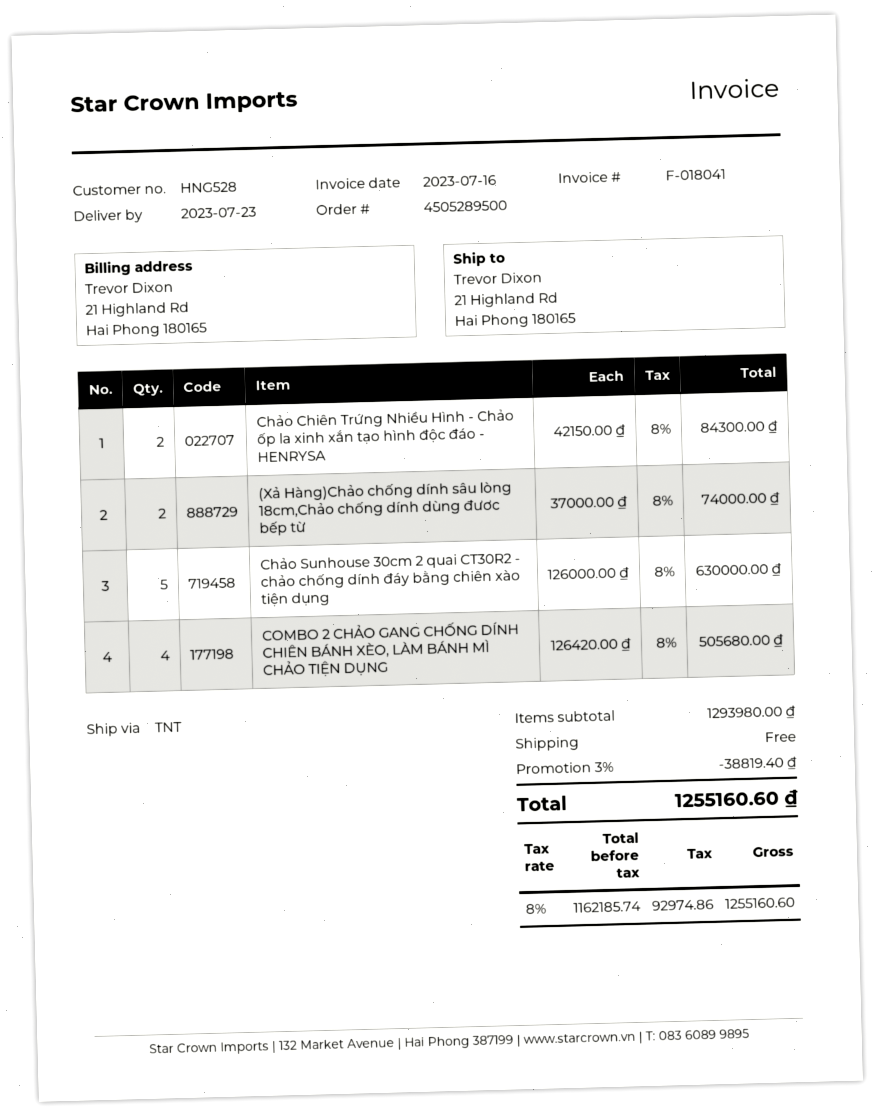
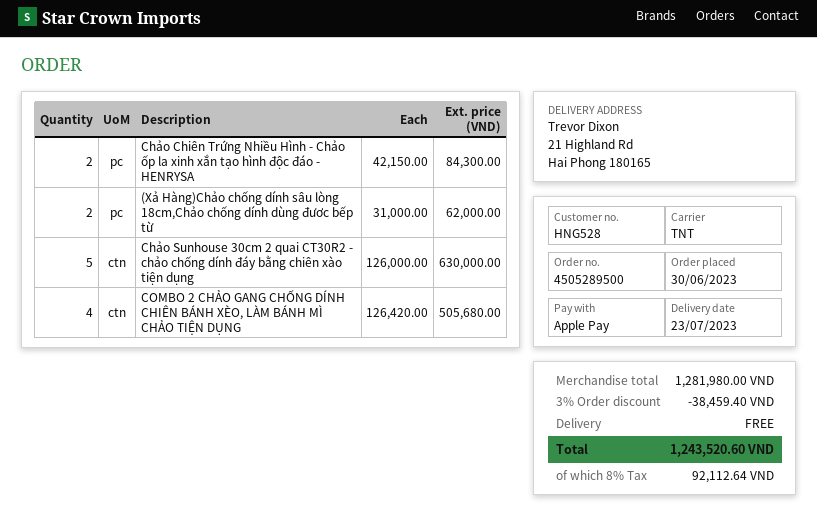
(Xả Hàng)Chảo chống dính sâu lòng 18cm,Chảo chống dính dùng đươc bếp từ: 2 x 37000.00 = 74000.00 -> 2 x 31000.00 = 62000.00
subtotal: 1293980.00 -> 1281980.00
discount: 3% = 38819.40 -> 3% = 38459.40
tax: 8% = 92974.86 -> 8% = 92112.64
total: 1255160.60 -> 1243520.60

